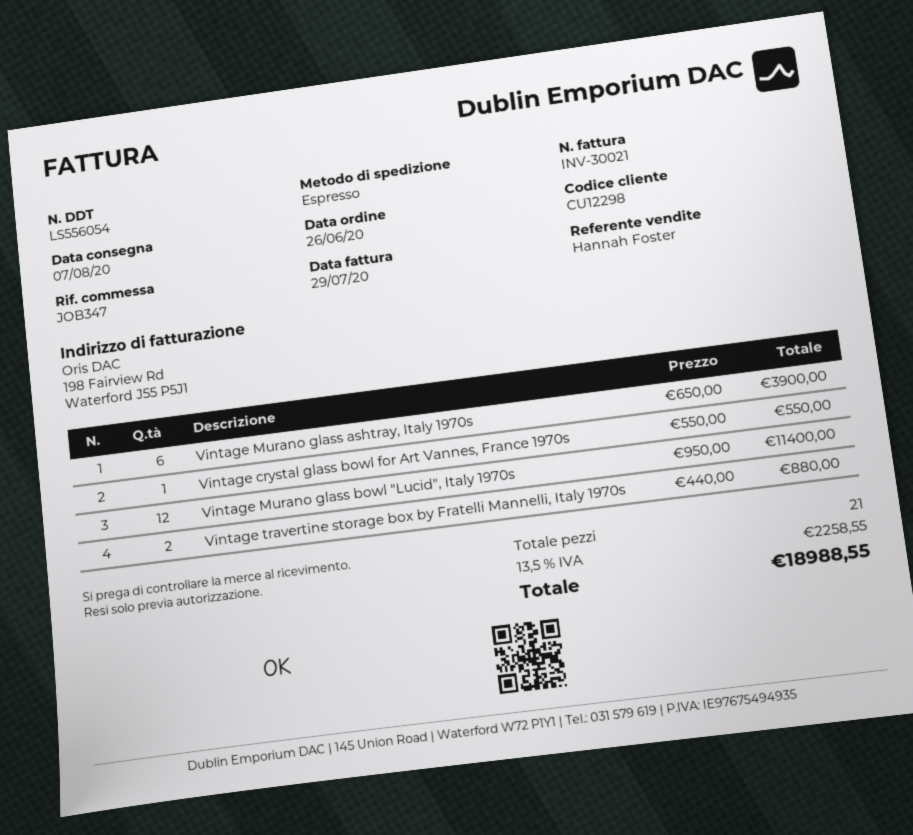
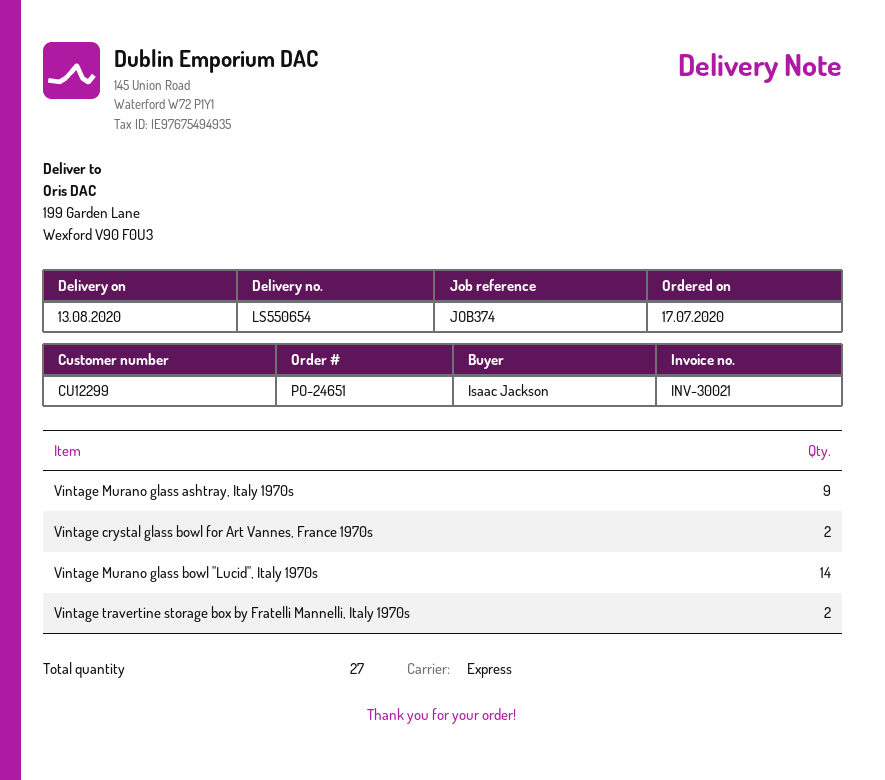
order date: 2020-06-26 -> 2020-07-17
delivery note number: LS556054 -> LS550654
delivery date: 2020-08-07 -> 2020-08-13
customer number: CU12298 -> CU12299
reference: JOB347 -> JOB374
Vintage Murano glass ashtray, Italy 1970s: 6 -> 9
Vintage crystal glass bowl for Art Vannes, France 1970s: 1 -> 2
Vintage Murano glass bowl "Lucid", Italy 1970s: 12 -> 14
total quantity: 21 -> 27

